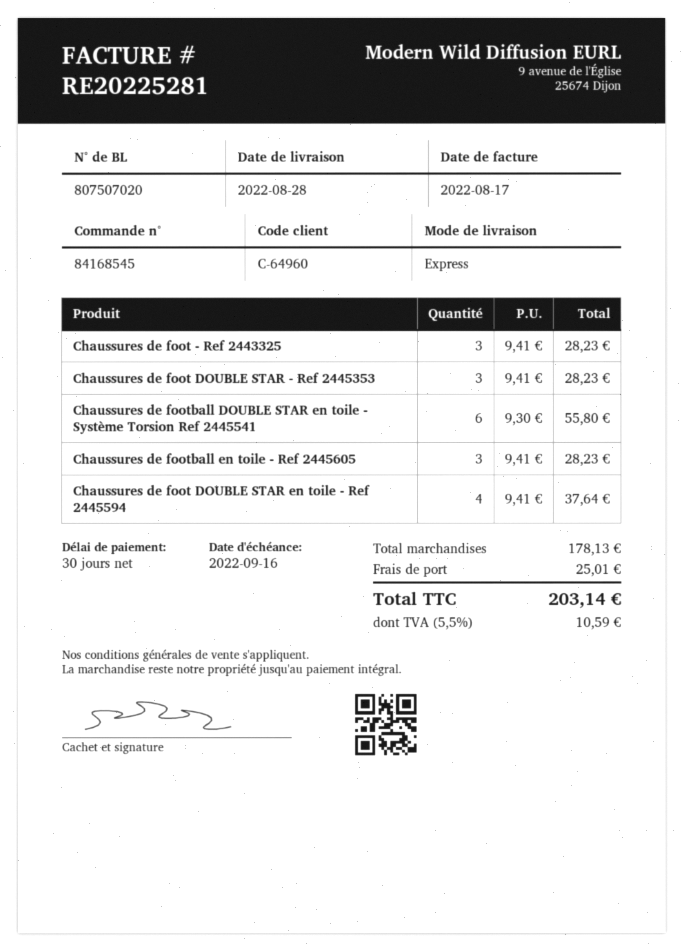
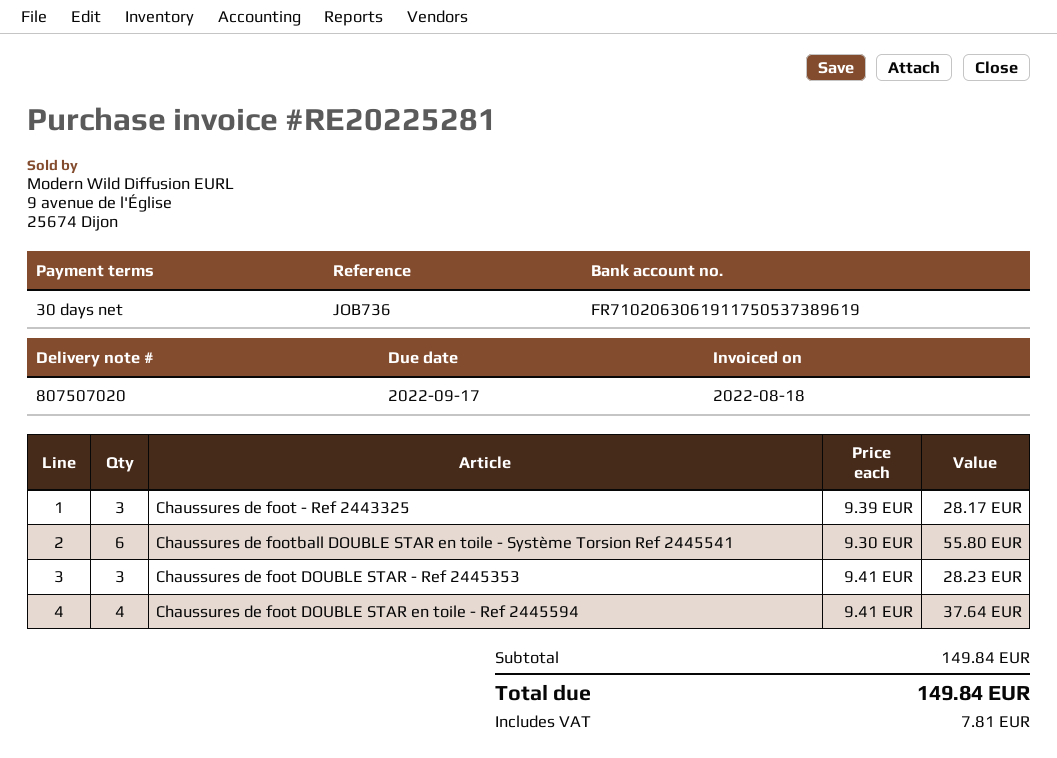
invoice date: 2022-08-17 -> 2022-08-18
due date: 2022-09-16 -> 2022-09-17
Chaussures de foot - Ref 2443325: 3 x 9.41 = 28.23 -> 3 x 9.39 = 28.17
Chaussures de football en toile - Ref 2445605: 3 x 9.41 = 28.23 -> none
subtotal: 178.13 -> 149.84
shipping: 25.01 -> none
tax: 10.59 -> 7.81
total: 203.14 -> 149.84

